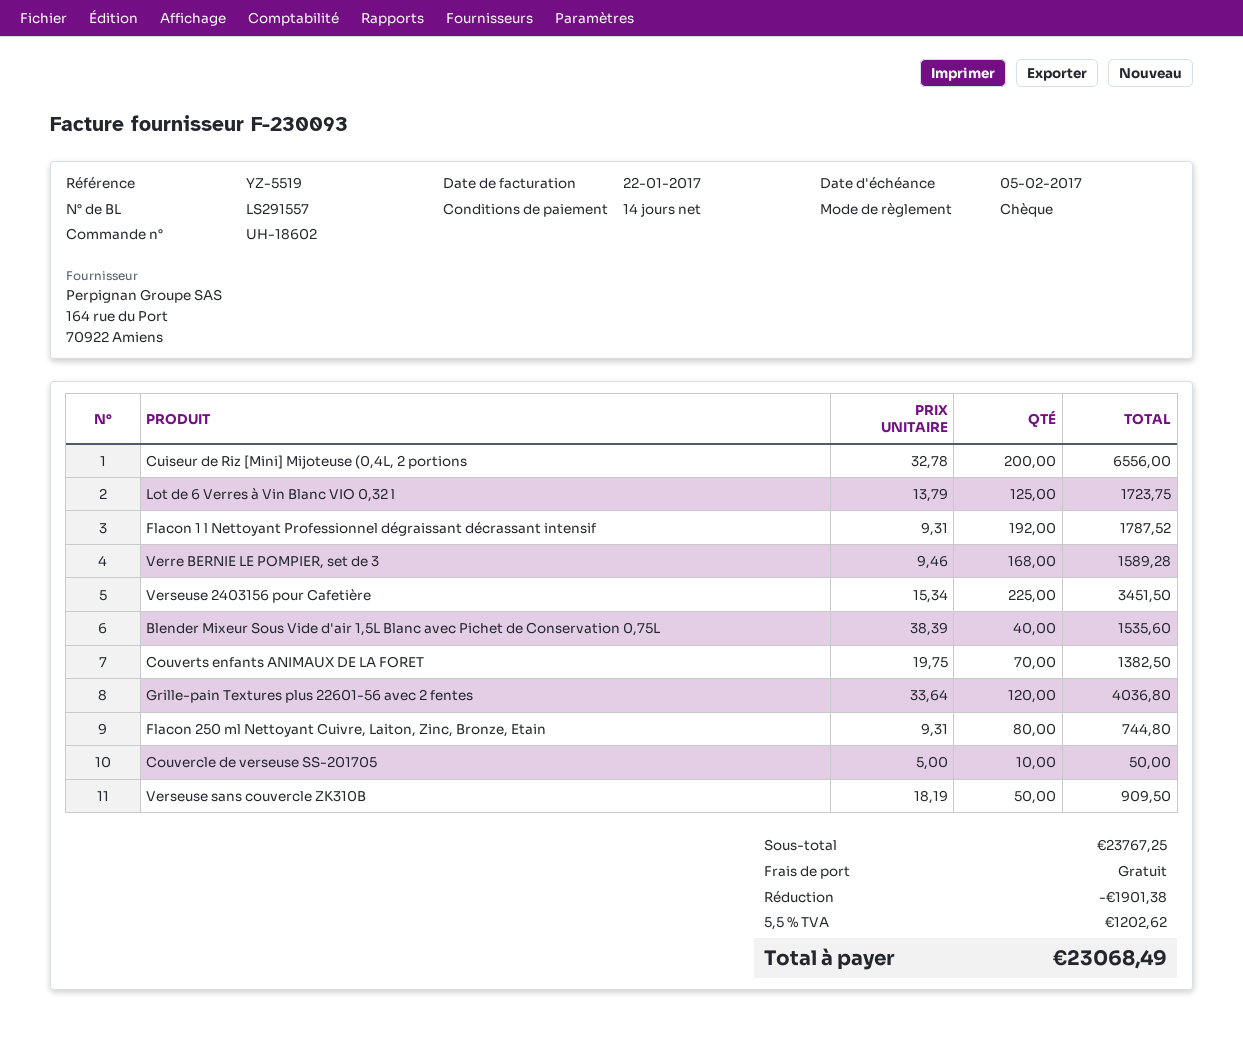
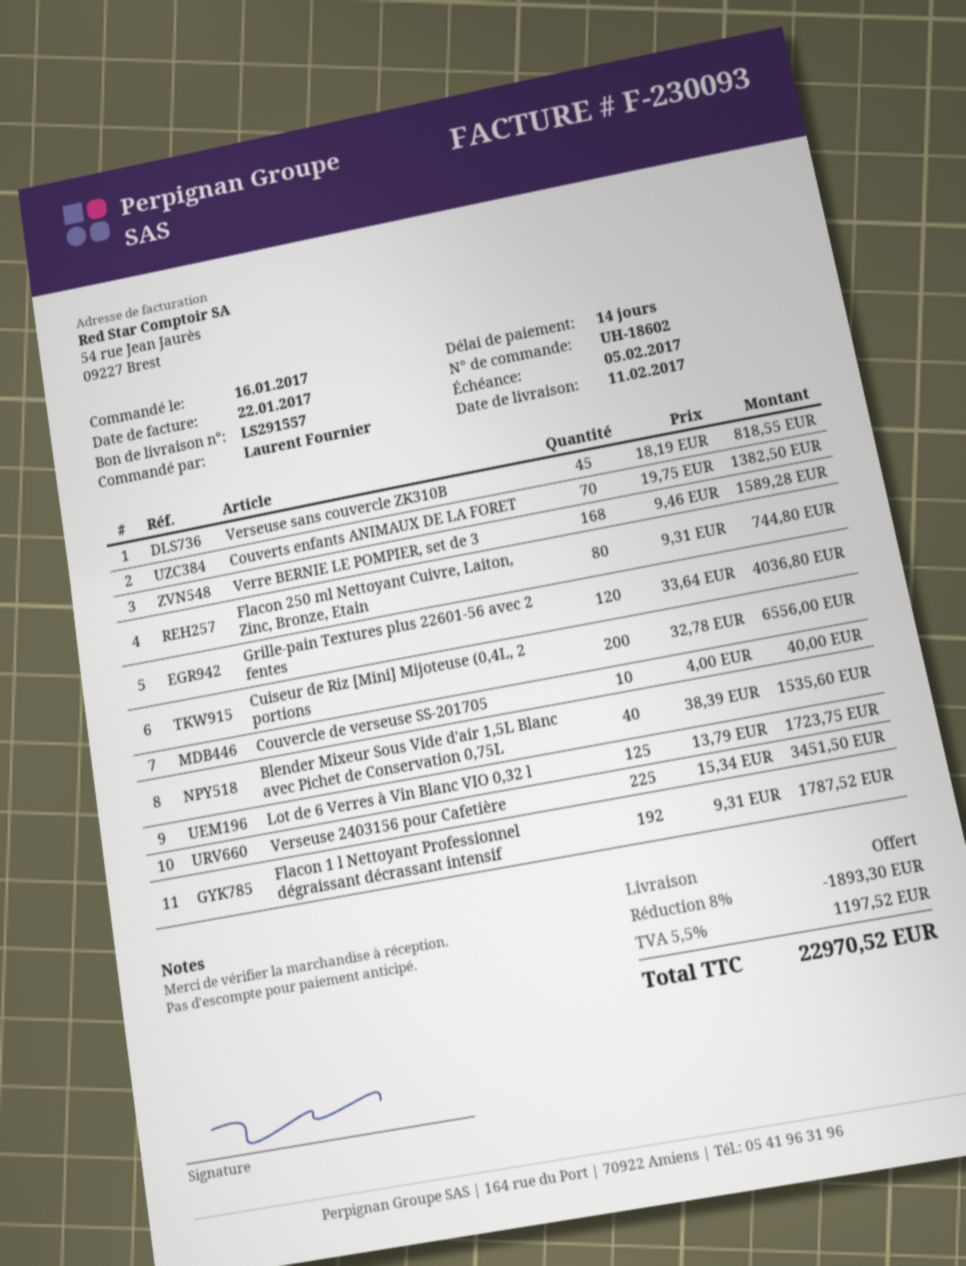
Couvercle de verseuse SS-201705: 10 x 5.00 = 50.00 -> 10 x 4.00 = 40.00
Verseuse sans couvercle ZK310B: 50 x 18.19 = 909.50 -> 45 x 18.19 = 818.55
discount: 1901.38 -> 1893.30
tax: 5.5% = 1202.62 -> 5.5% = 1197.52
total: 23068.49 -> 22970.52

